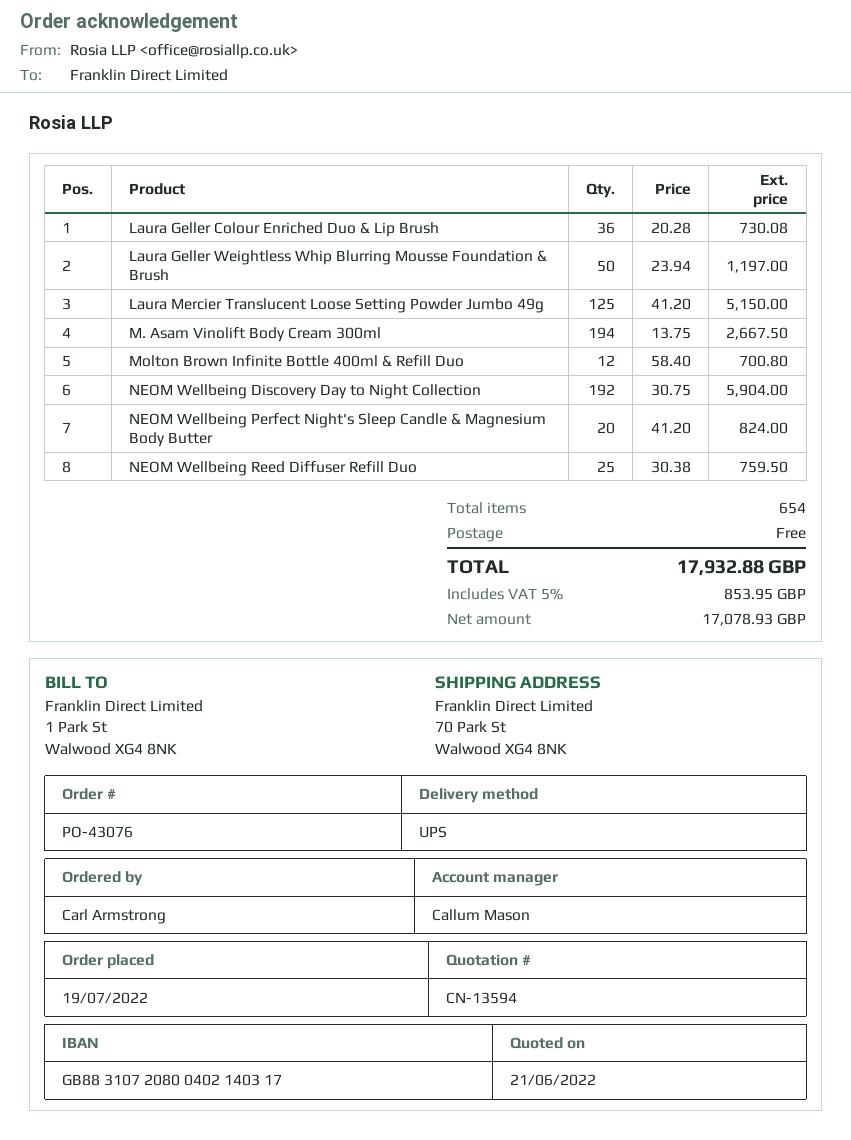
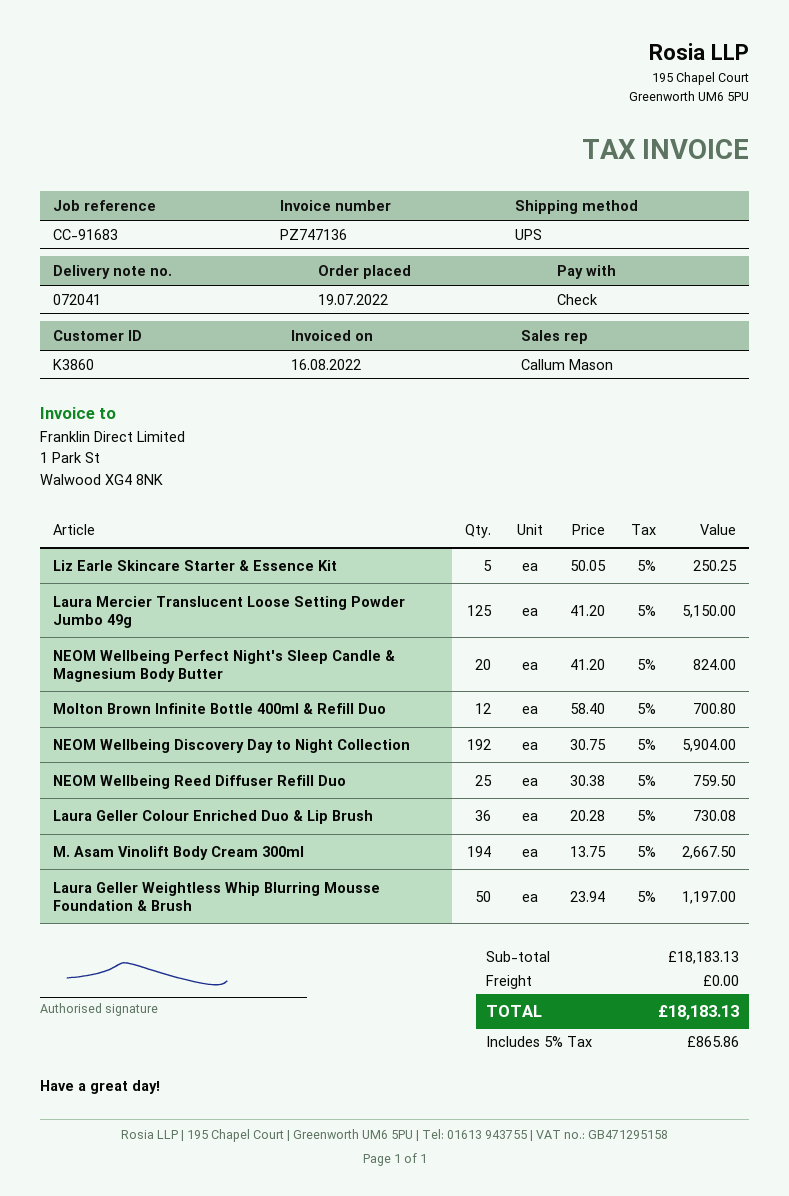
Liz Earle Skincare Starter & Essence Kit: none -> 5 x 50.05 = 250.25
tax: 5% = 853.95 -> 5% = 865.86
total: 17932.88 -> 18183.13

